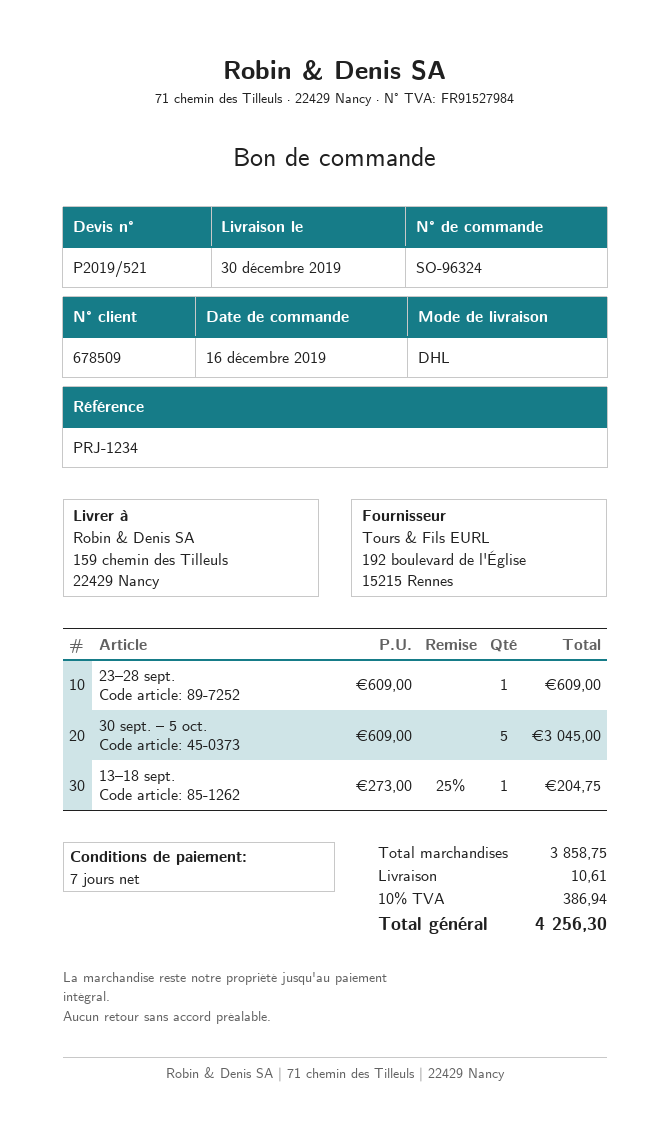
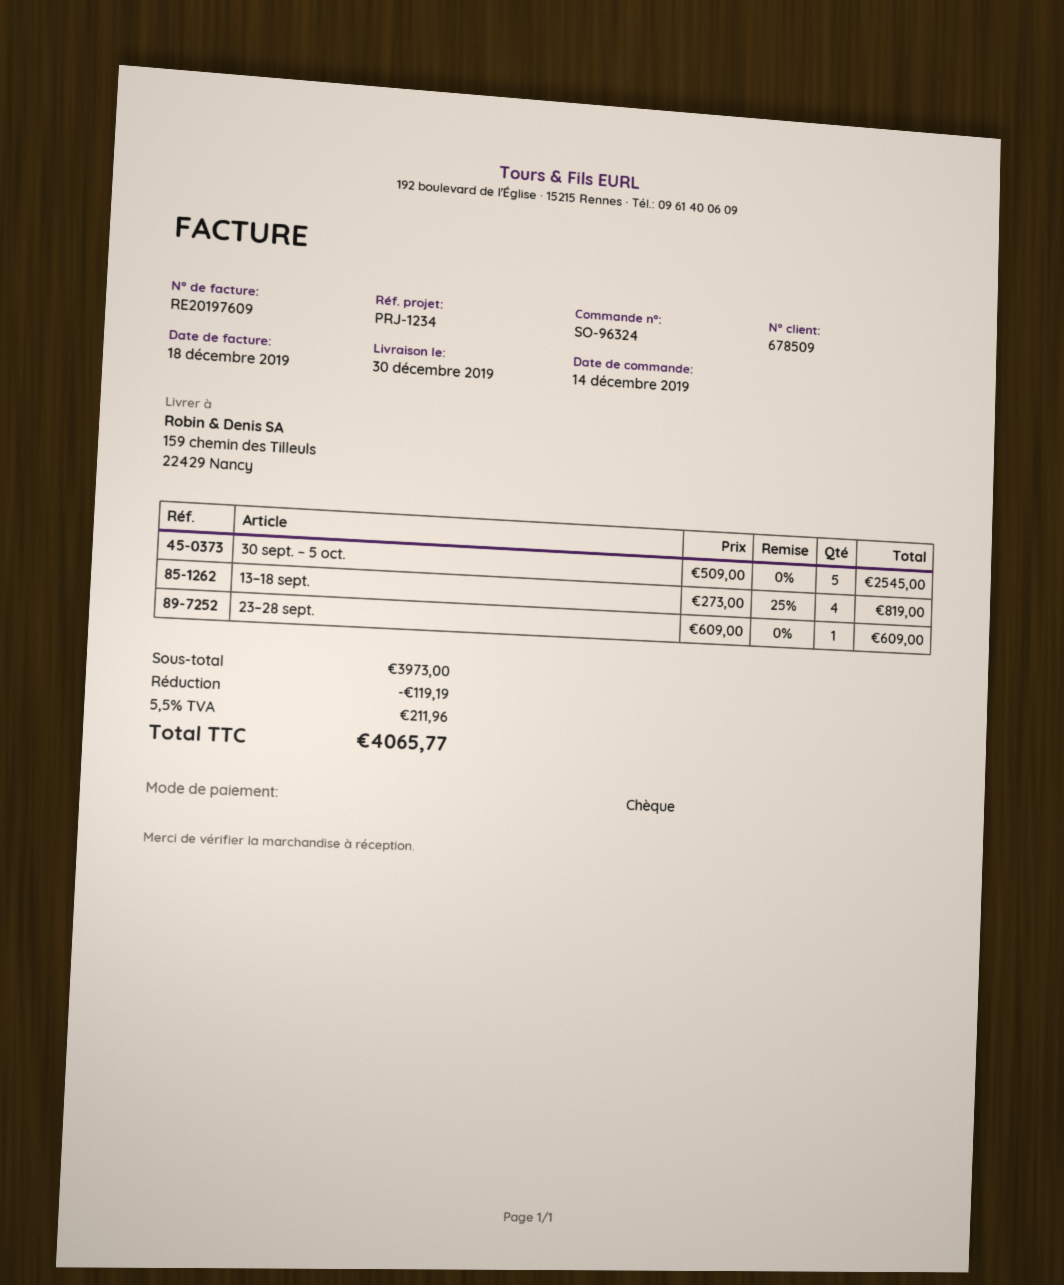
order date: 2019-12-16 -> 2019-12-14
30 sept. – 5 oct.: 5 x 609.00 = 3045.00 -> 5 x 509.00 = 2545.00
13–18 sept.: 1 x 273.00 - 25% = 204.75 -> 4 x 273.00 - 25% = 819.00
subtotal: 3858.75 -> 3973.00
discount: none -> 119.19
shipping: 10.61 -> none
tax: 10% = 386.94 -> 5.5% = 211.96
total: 4256.30 -> 4065.77

